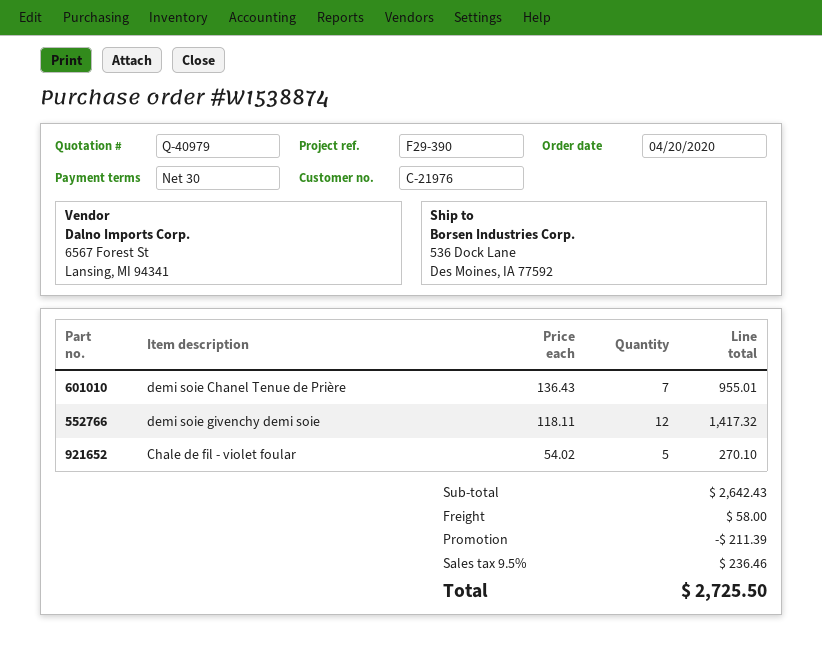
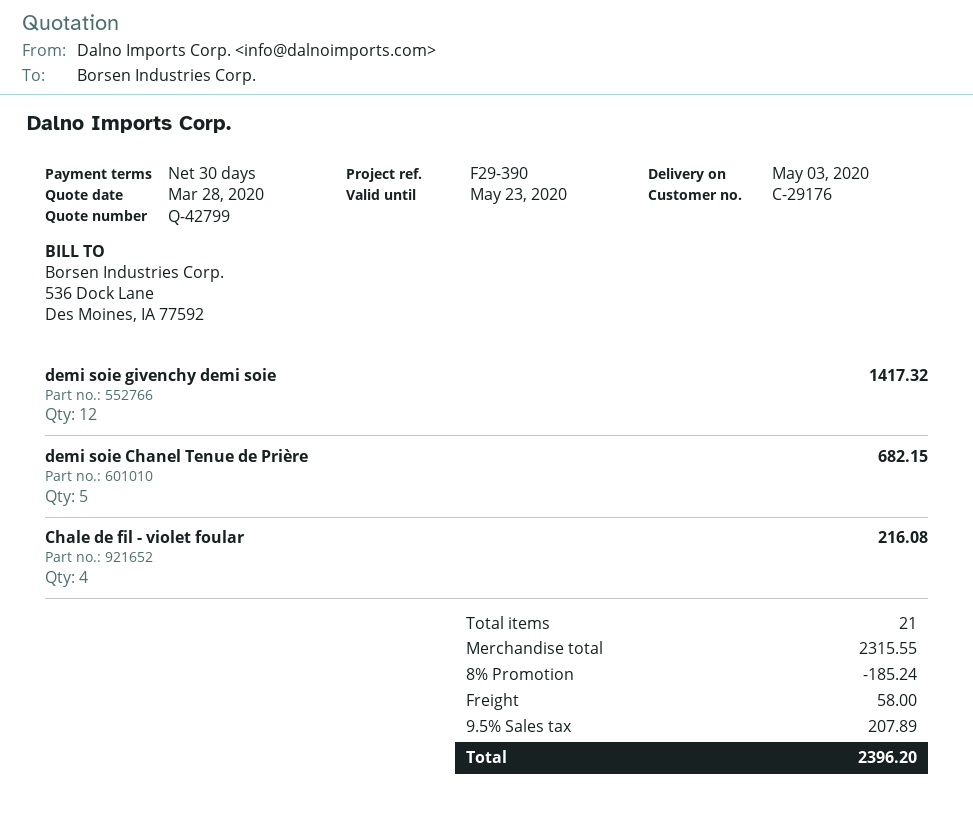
quote number: Q-40979 -> Q-42799
customer number: C-21976 -> C-29176
demi soie Chanel Tenue de Prière: 7 for 955.01 -> 5 for 682.15
Chale de fil - violet foular: 5 for 270.10 -> 4 for 216.08
subtotal: 2642.43 -> 2315.55
discount: 211.39 -> 185.24
tax: 9.5% = 236.46 -> 9.5% = 207.89
total: 2725.50 -> 2396.20

